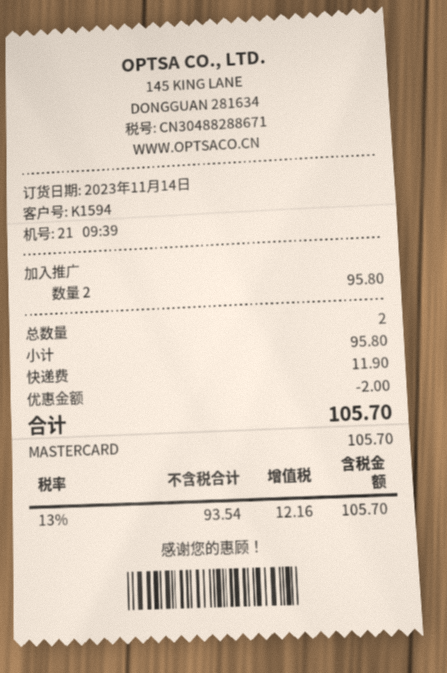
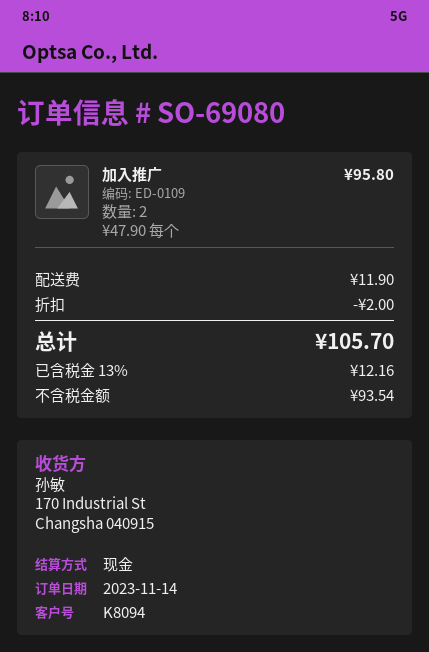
customer number: K1594 -> K8094
payment method: Mastercard -> cash

